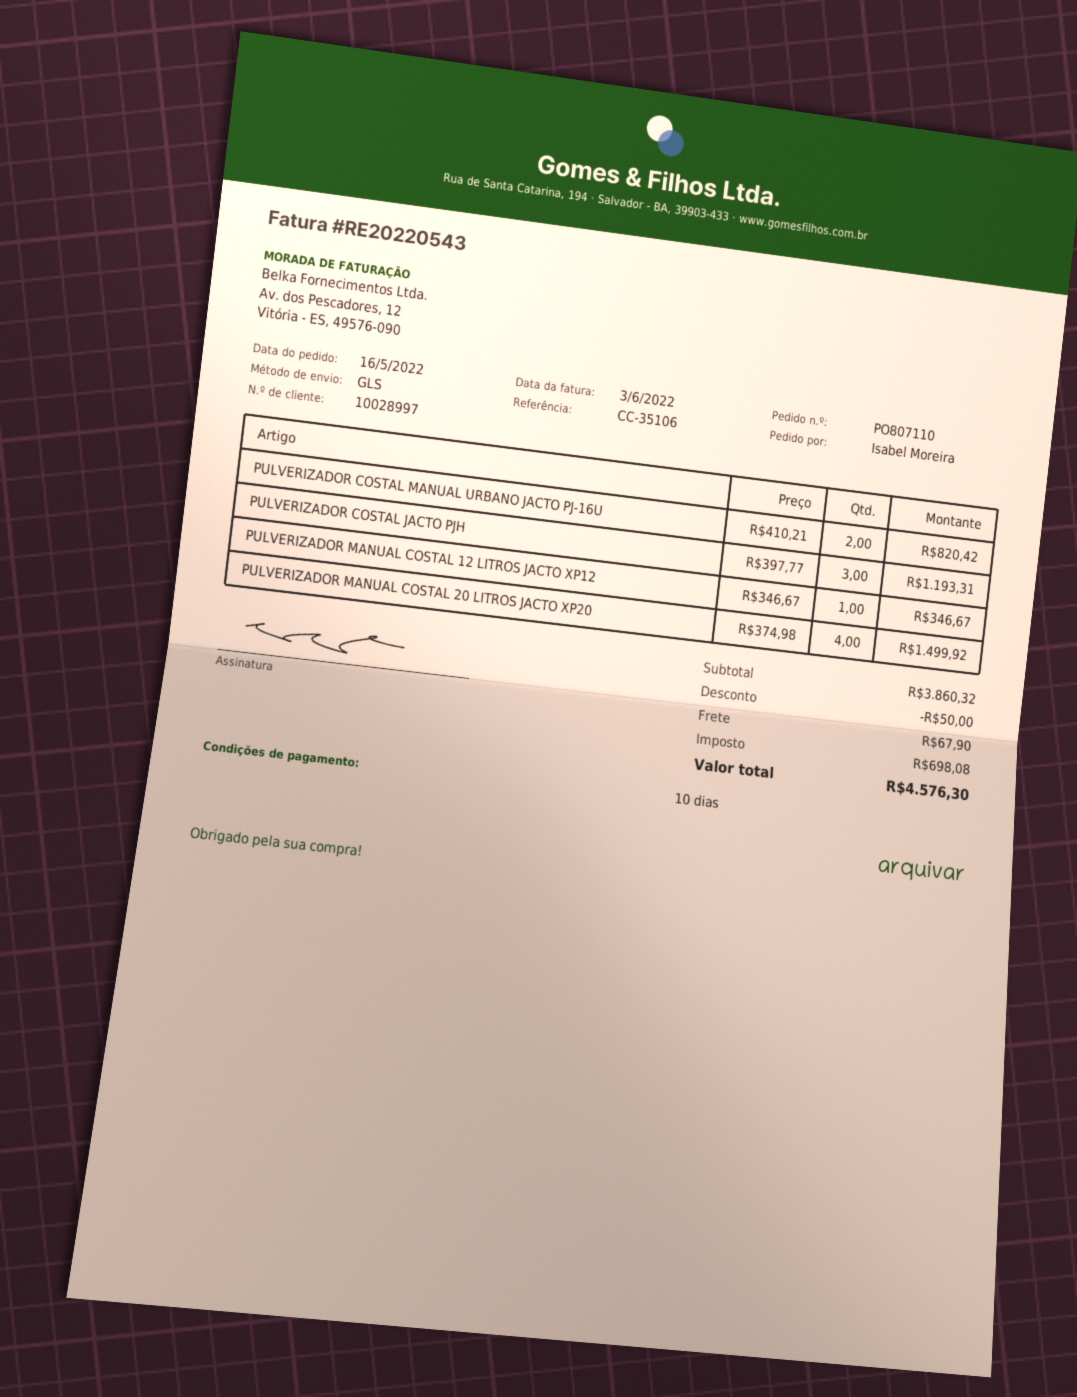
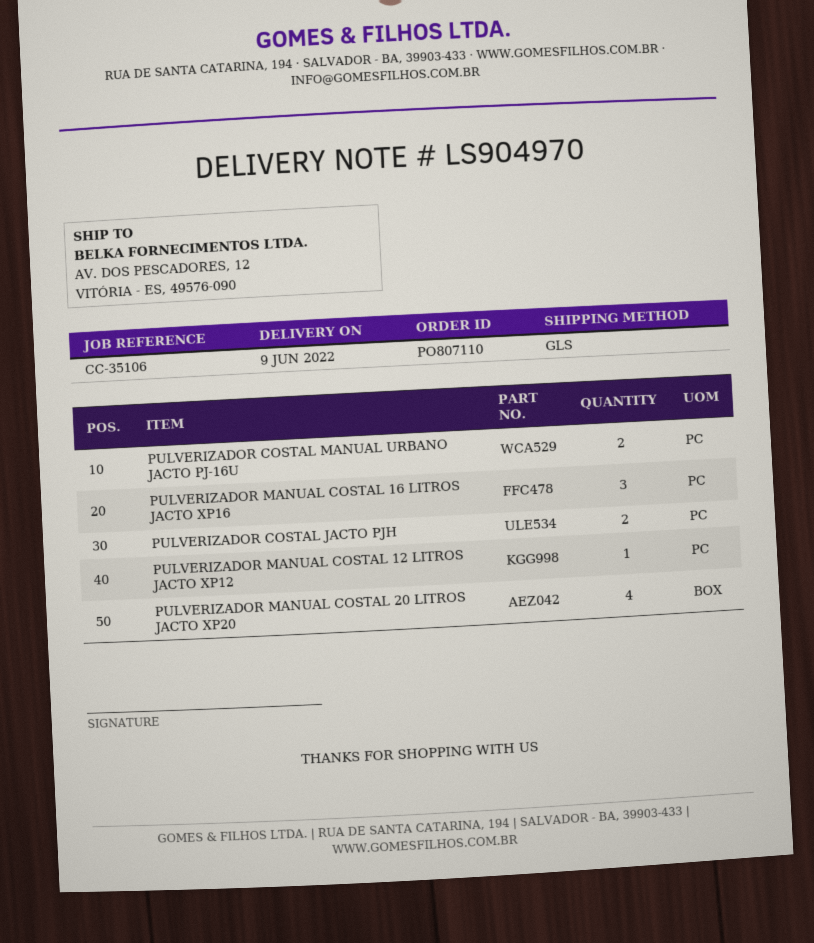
PULVERIZADOR COSTAL JACTO PJH: 3 -> 2
PULVERIZADOR MANUAL COSTAL 16 LITROS JACTO XP16: none -> 3

